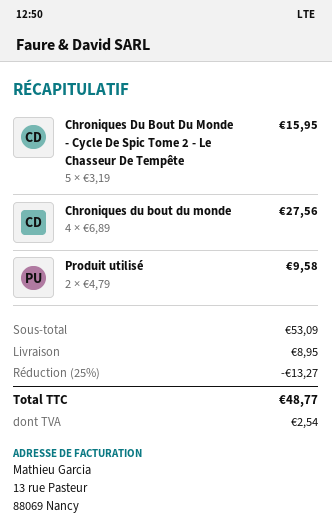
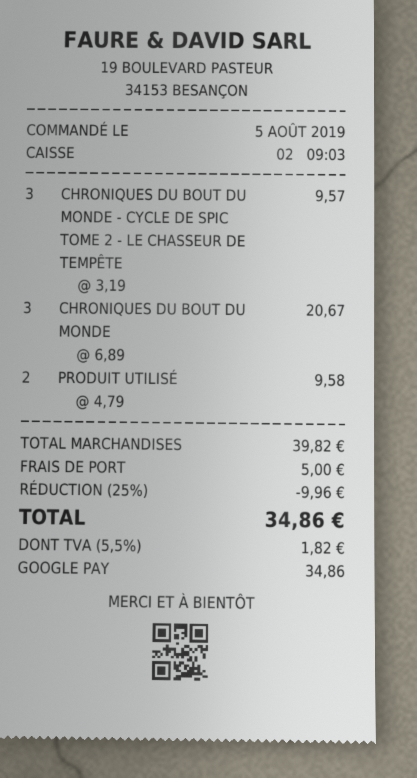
Chroniques Du Bout Du Monde - Cycle De Spic Tome 2 - Le Chasseur De Tempête: 5 x 3.19 = 15.95 -> 3 x 3.19 = 9.57
Chroniques du bout du monde: 4 x 6.89 = 27.56 -> 3 x 6.89 = 20.67
subtotal: 53.09 -> 39.82
discount: 25% = 13.27 -> 25% = 9.96
shipping: 8.95 -> 5.00
tax: 2.54 -> 1.82
total: 48.77 -> 34.86

